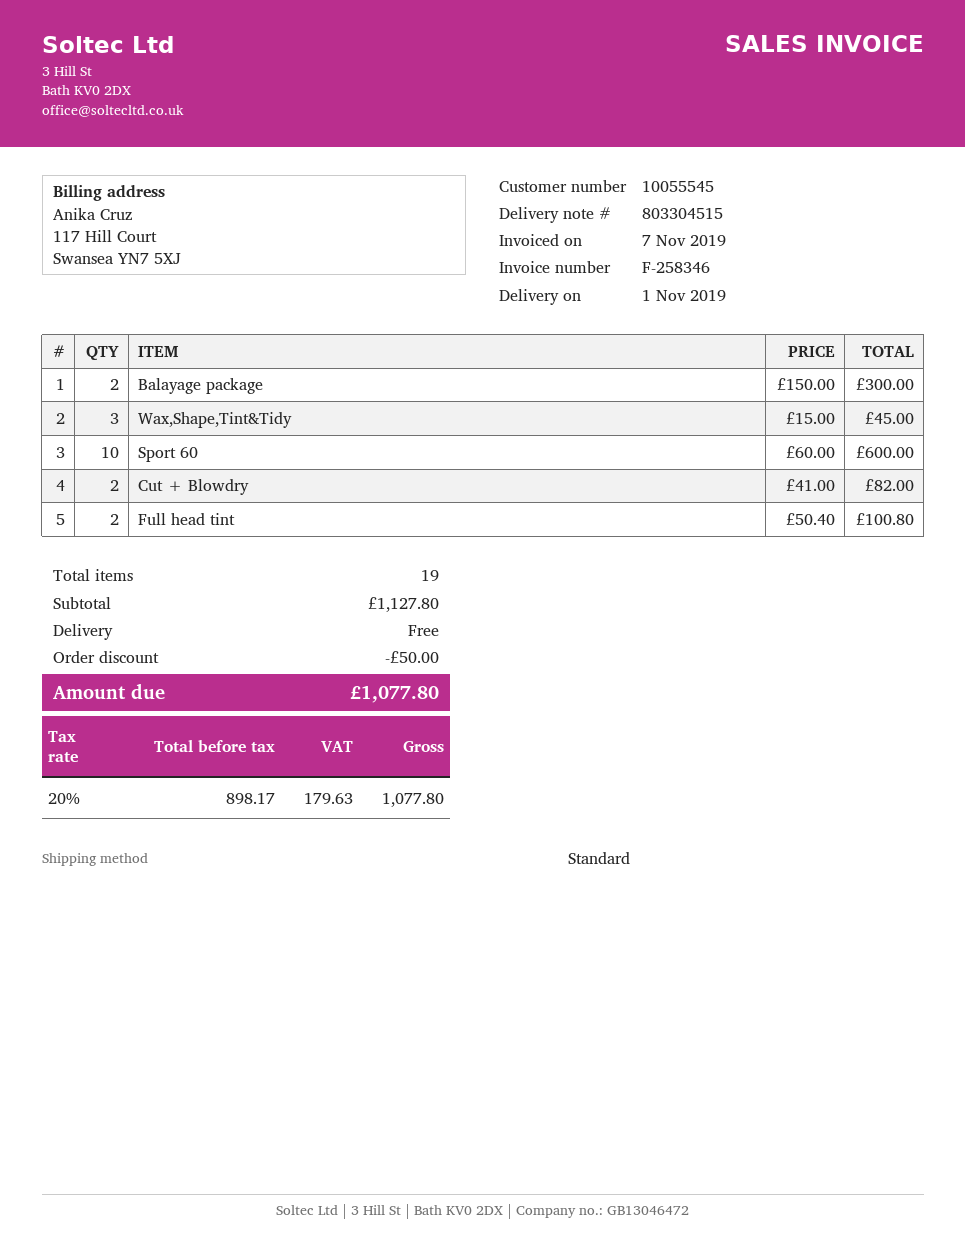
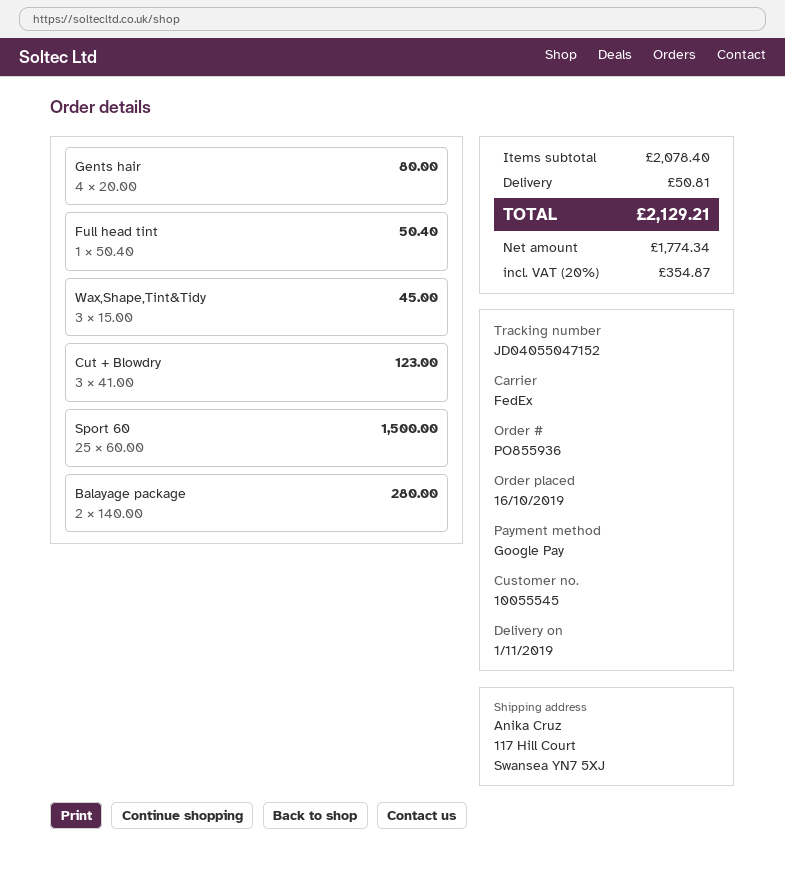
shipping method: standard -> FedEx
Balayage package: 2 x 150.00 = 300.00 -> 2 x 140.00 = 280.00
Sport 60: 10 x 60.00 = 600.00 -> 25 x 60.00 = 1500.00
Cut + Blowdry: 2 x 41.00 = 82.00 -> 3 x 41.00 = 123.00
Full head tint: 2 x 50.40 = 100.80 -> 1 x 50.40 = 50.40
Gents hair: none -> 4 x 20.00 = 80.00
subtotal: 1127.80 -> 2078.40
discount: 50.00 -> none
shipping: 0.00 -> 50.81
net: 898.17 -> 1774.34
tax: 20% = 179.63 -> 20% = 354.87
total: 1077.80 -> 2129.21

